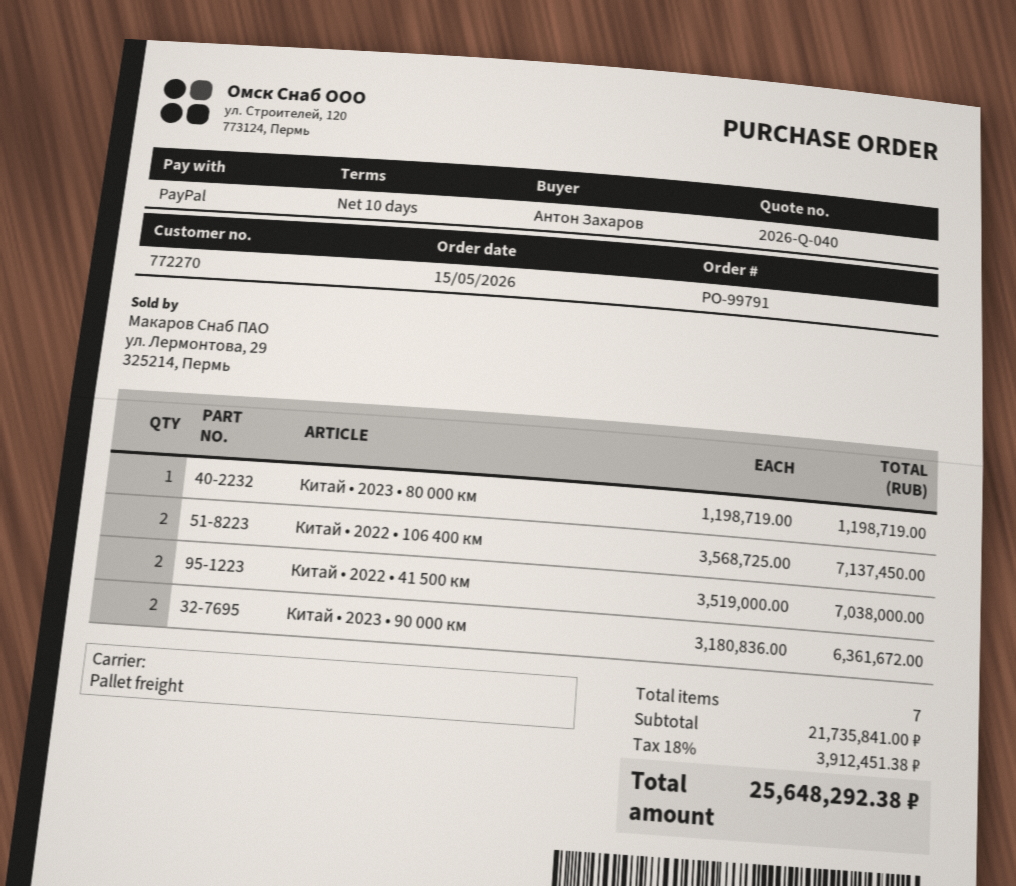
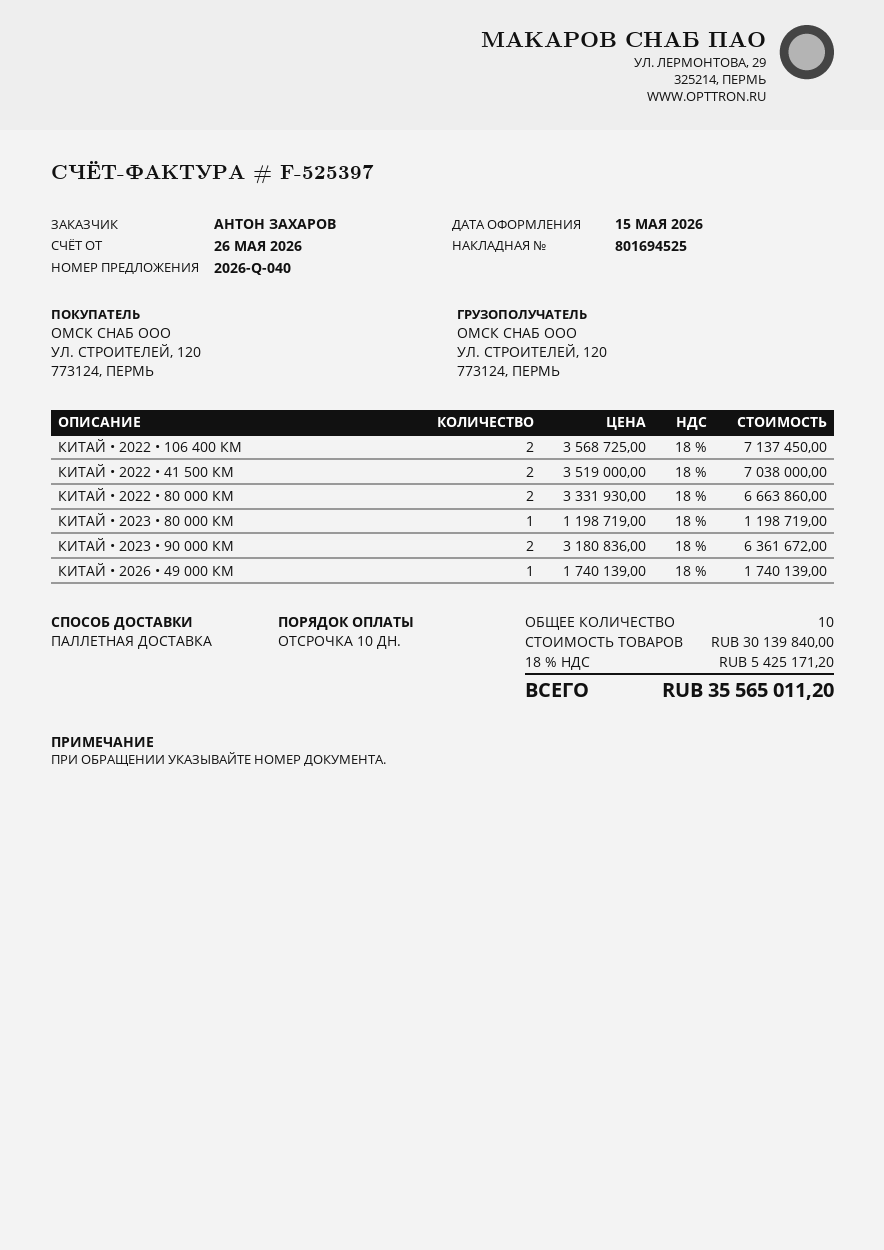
КИТАЙ • 2022 • 80 000 КМ: none -> 2 x 3331930.00 = 6663860.00
КИТАЙ • 2026 • 49 000 КМ: none -> 1 x 1740139.00 = 1740139.00
total quantity: 7 -> 10
subtotal: 21735841.00 -> 30139840.00
tax: 18% = 3912451.38 -> 18% = 5425171.20
total: 25648292.38 -> 35565011.20

